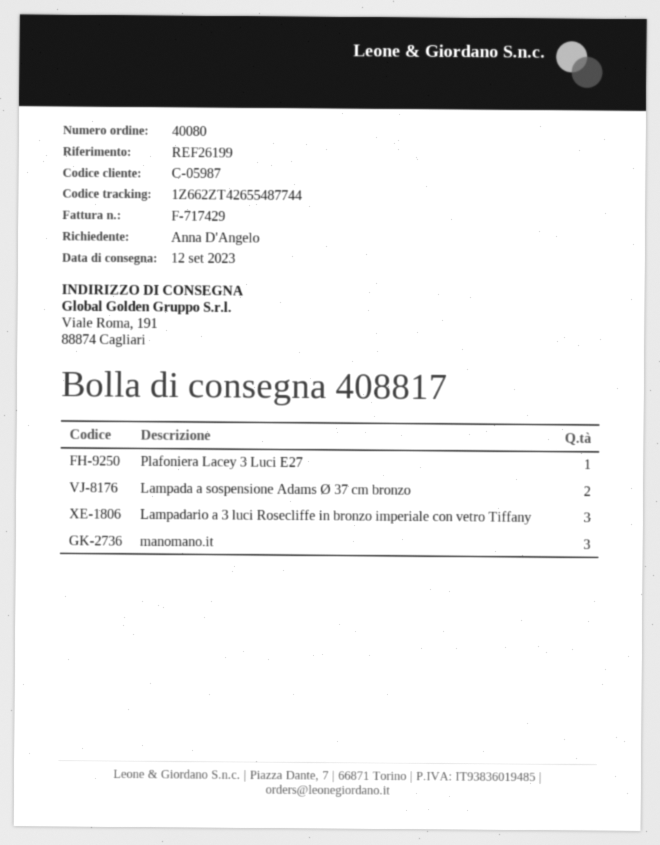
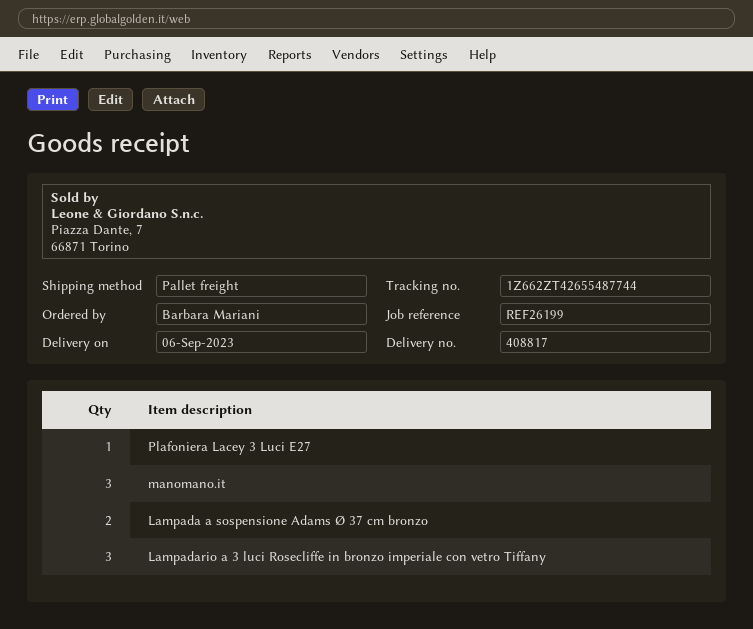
delivery date: 2023-09-12 -> 2023-09-06
ordered by: Anna D'Angelo -> Barbara Mariani

